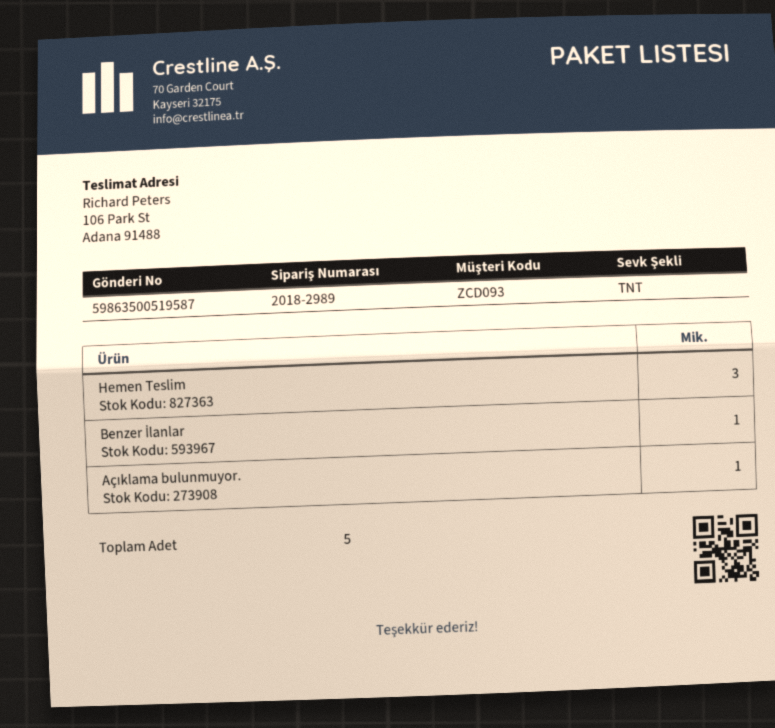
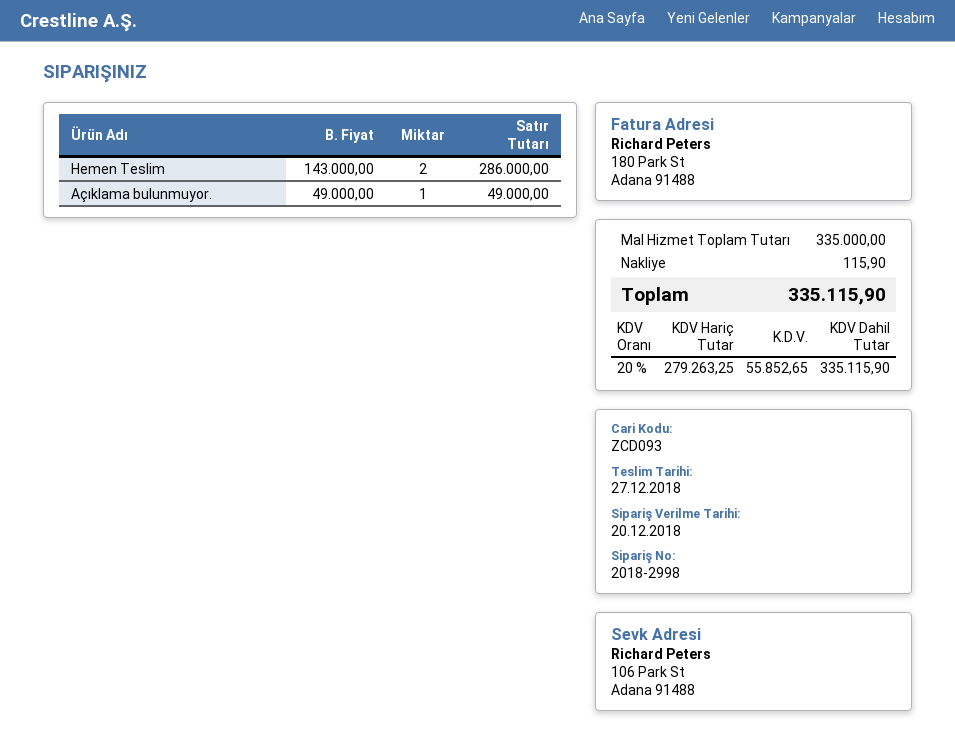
order number: 2018-2989 -> 2018-2998
Hemen Teslim: 3 -> 2
Benzer İlanlar: 1 -> none

